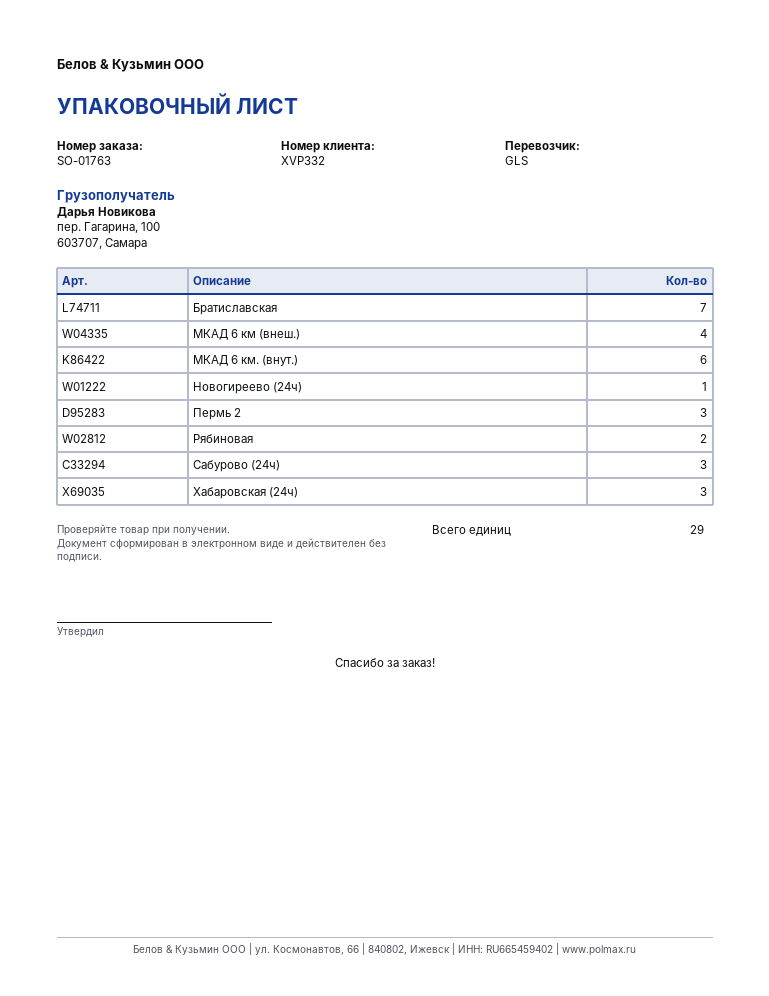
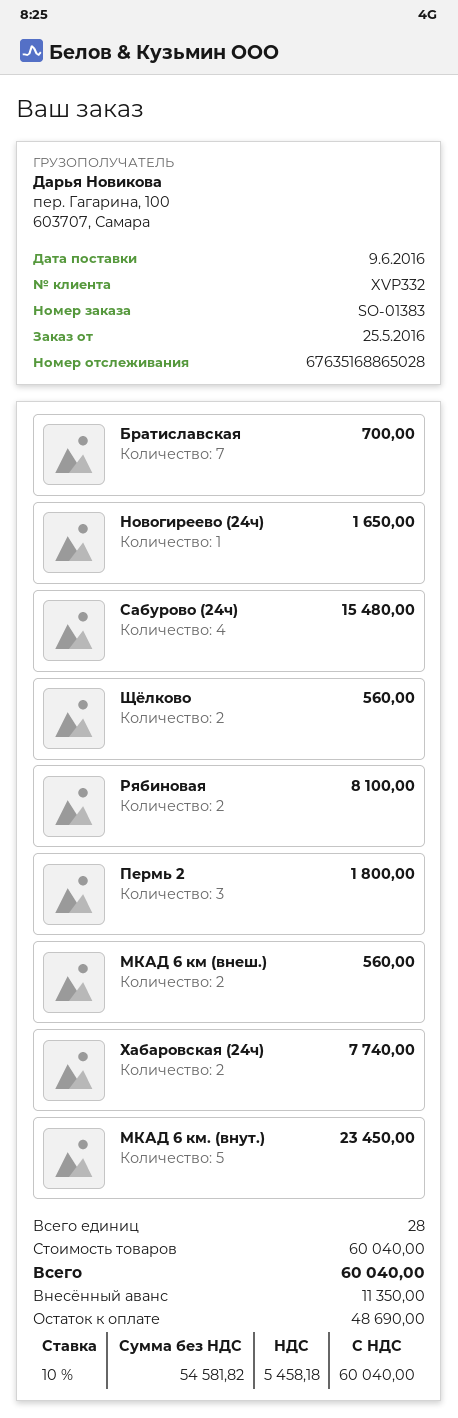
order number: SO-01763 -> SO-01383
МКАД 6 км (внеш.): 4 -> 2
МКАД 6 км. (внут.): 6 -> 5
Сабурово (24ч): 3 -> 4
Хабаровская (24ч): 3 -> 2
Щёлково: none -> 2
total quantity: 29 -> 28

